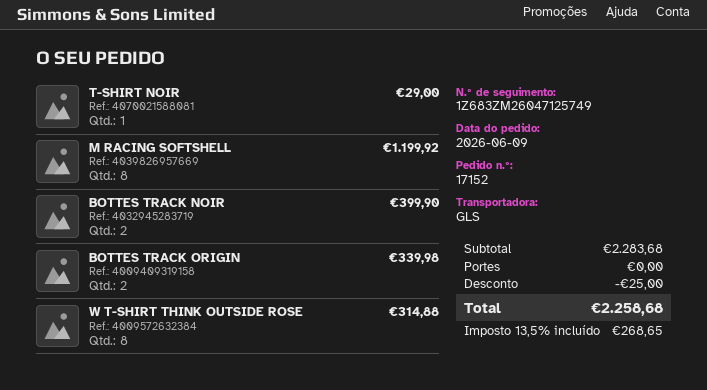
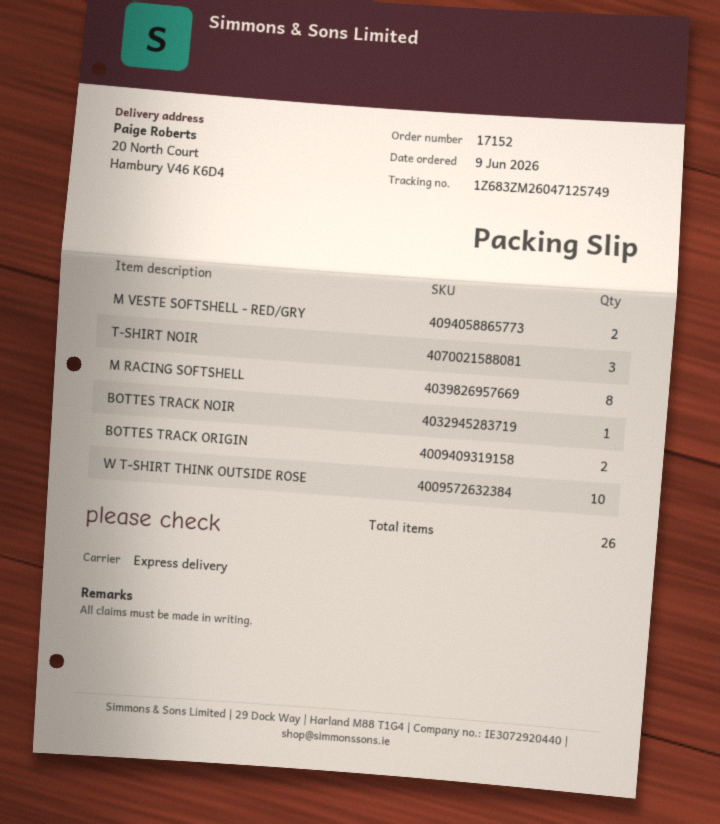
shipping method: GLS -> express
T-SHIRT NOIR: 1 -> 3
BOTTES TRACK NOIR: 2 -> 1
W T-SHIRT THINK OUTSIDE ROSE: 8 -> 10
M VESTE SOFTSHELL - RED/GRY: none -> 2

